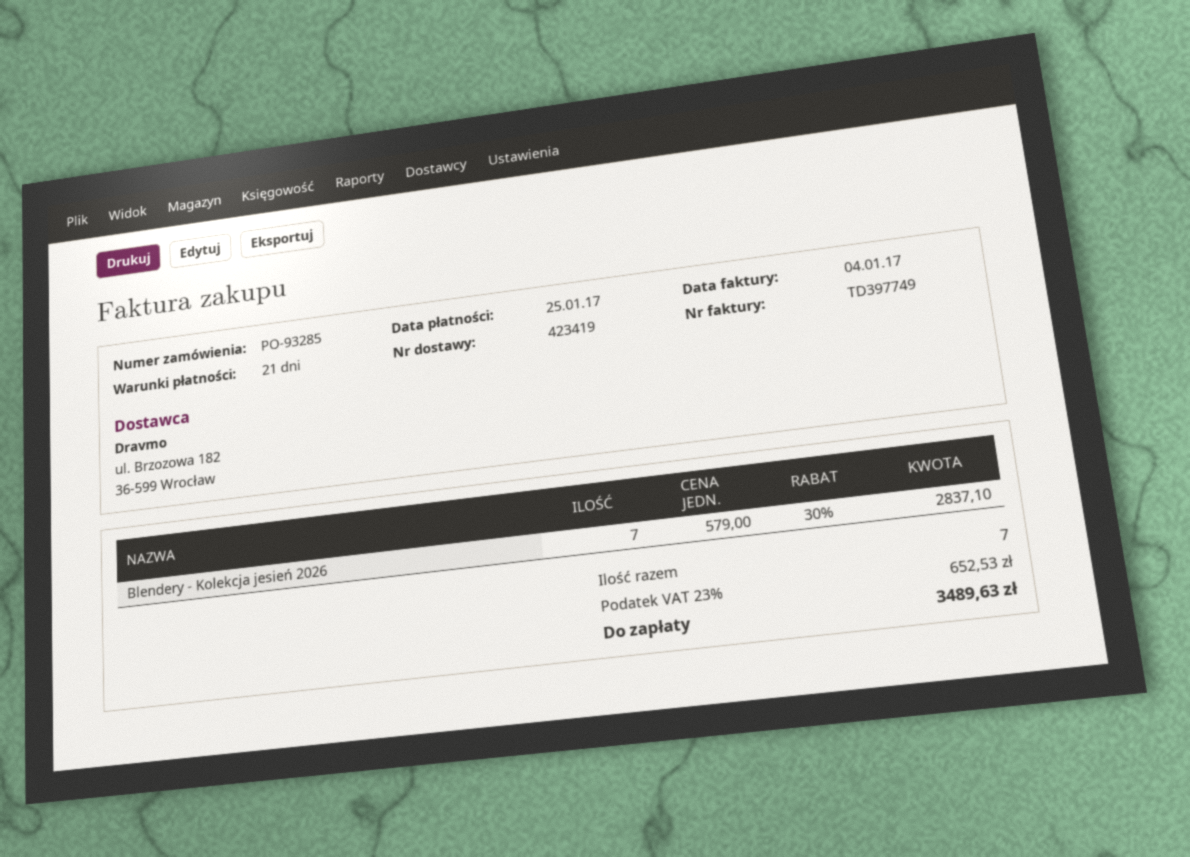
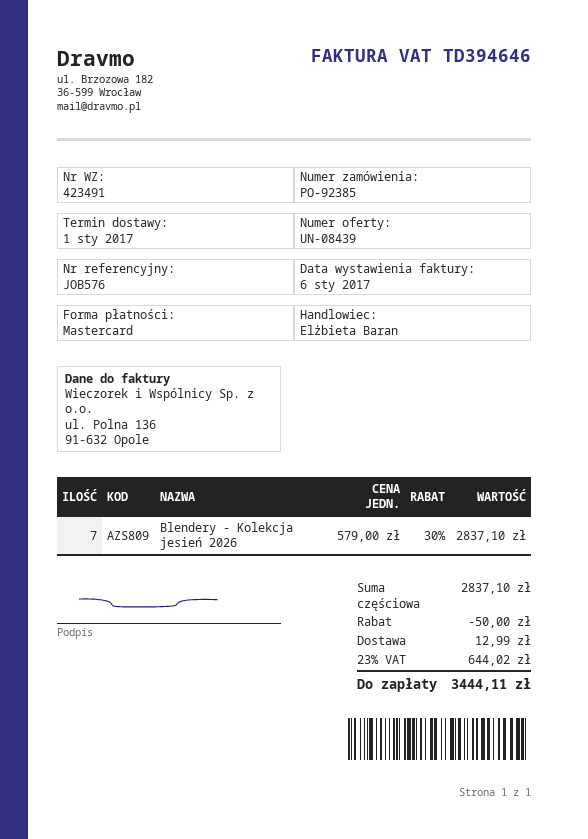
order number: PO-93285 -> PO-92385
delivery note number: 423419 -> 423491
invoice number: TD397749 -> TD394646
invoice date: 2017-01-04 -> 2017-01-06
discount: none -> 50.00
shipping: none -> 12.99
tax: 23% = 652.53 -> 23% = 644.02
total: 3489.63 -> 3444.11

